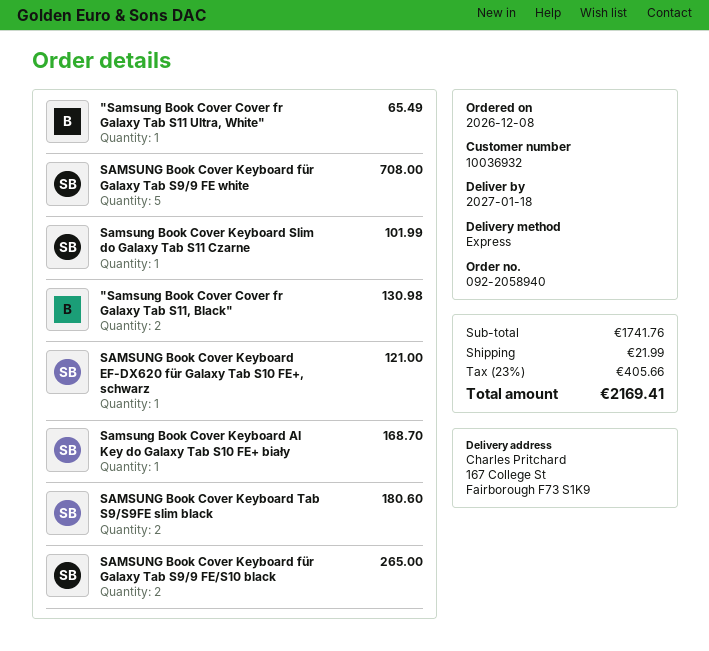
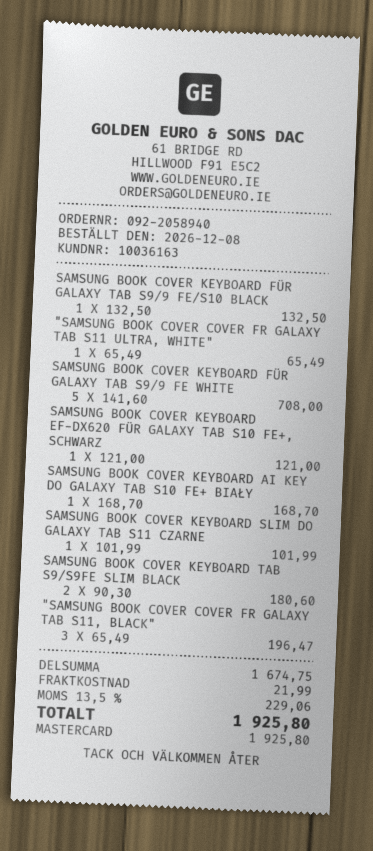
customer number: 10036932 -> 10036163
"Samsung Book Cover Cover fr Galaxy Tab S11, Black": 2 for 130.98 -> 3 for 196.47
SAMSUNG Book Cover Keyboard für Galaxy Tab S9/9 FE/S10 black: 2 for 265.00 -> 1 for 132.50
subtotal: 1741.76 -> 1674.75
tax: 23% = 405.66 -> 13.5% = 229.06
total: 2169.41 -> 1925.80

